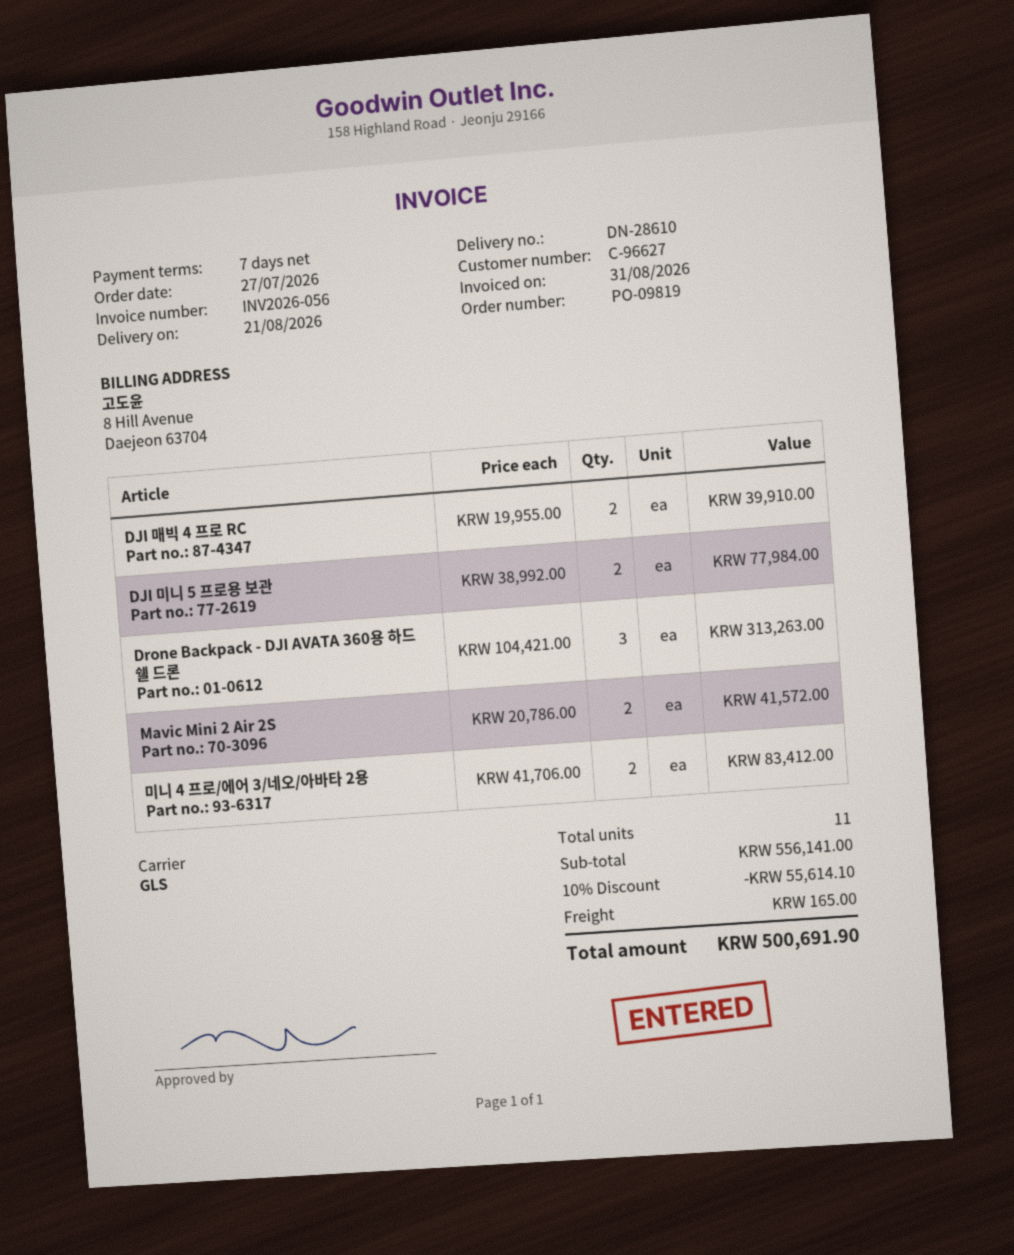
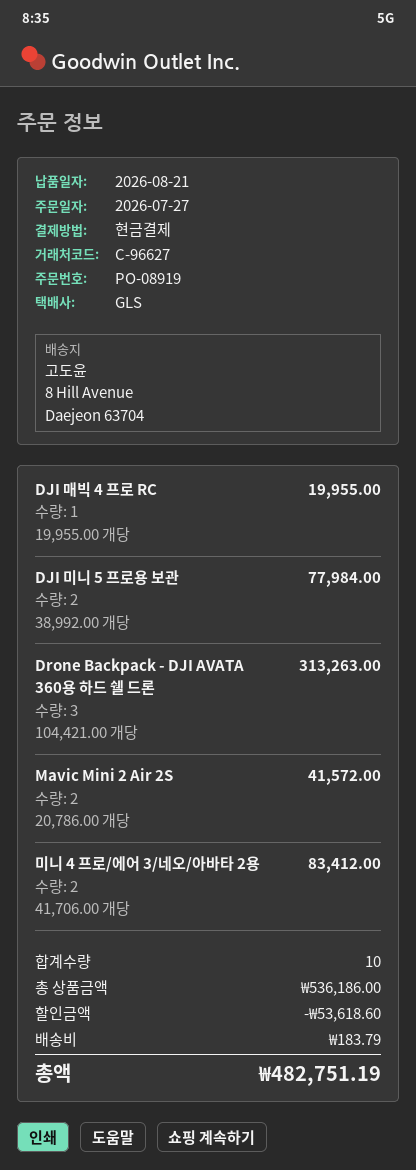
order number: PO-09819 -> PO-08919
DJI 매빅 4 프로 RC: 2 x 19955.00 = 39910.00 -> 1 x 19955.00 = 19955.00
total quantity: 11 -> 10
subtotal: 556141.00 -> 536186.00
discount: 55614.10 -> 53618.60
shipping: 165.00 -> 183.79
total: 500691.90 -> 482751.19

